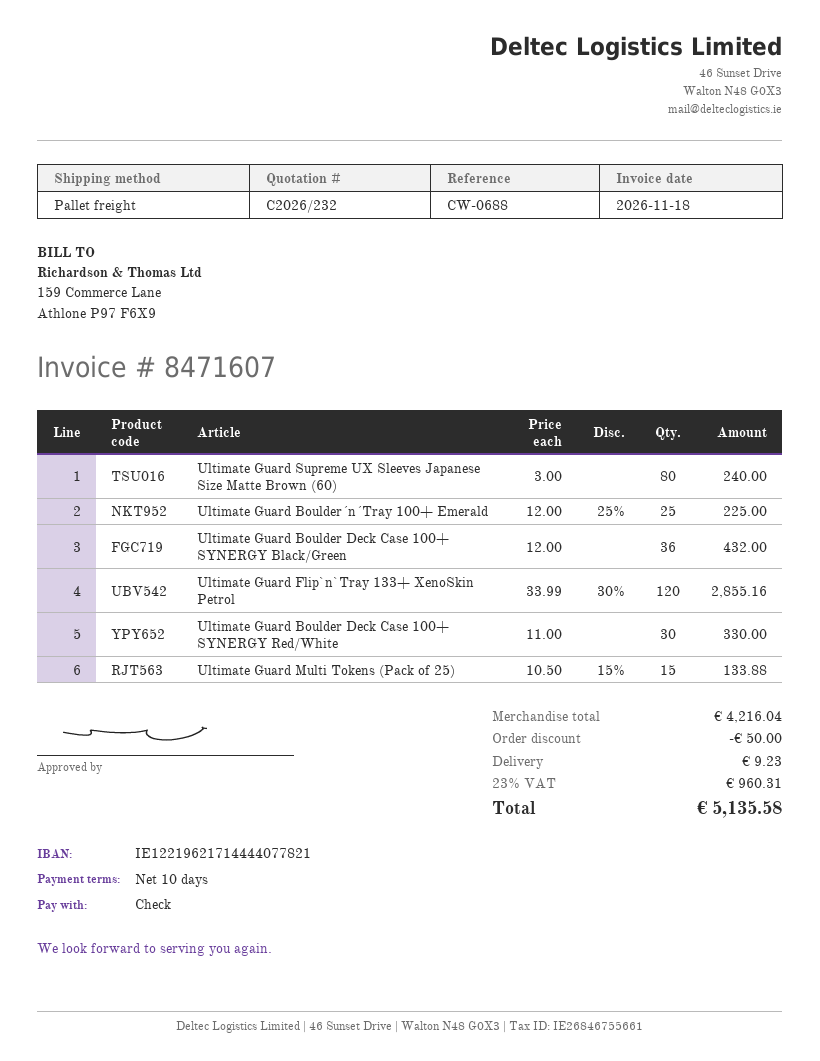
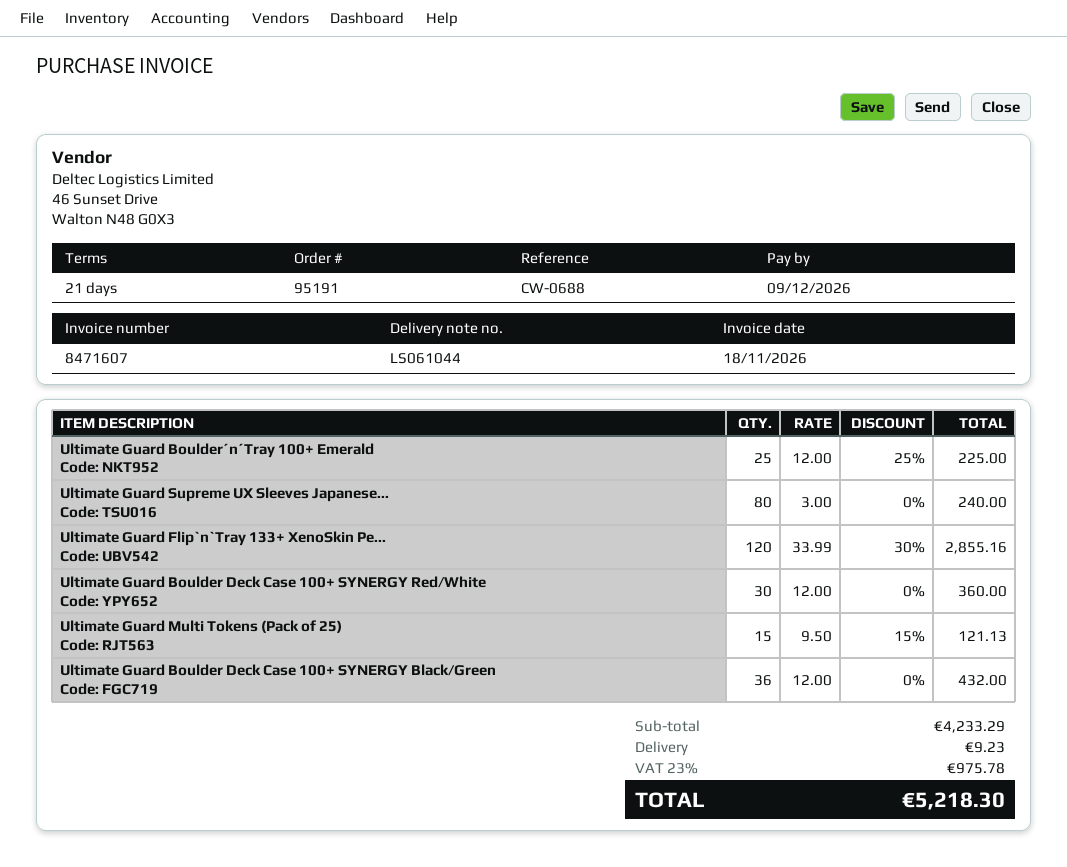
payment terms: 10 days -> 21 days
Ultimate Guard Boulder Deck Case 100+ SYNERGY Red/White: 30 x 11.00 = 330.00 -> 30 x 12.00 = 360.00
Ultimate Guard Multi Tokens (Pack of 25): 15 x 10.50 - 15% = 133.88 -> 15 x 9.50 - 15% = 121.13
subtotal: 4216.04 -> 4233.29
discount: 50.00 -> none
tax: 23% = 960.31 -> 23% = 975.78
total: 5135.58 -> 5218.30

